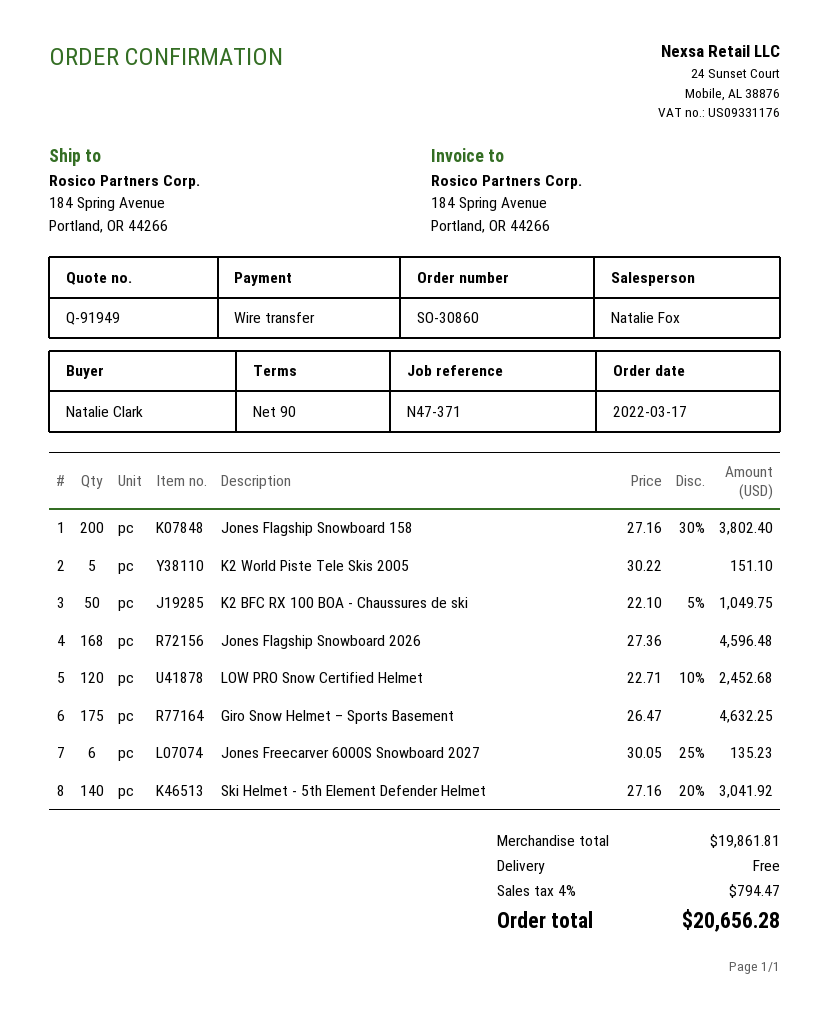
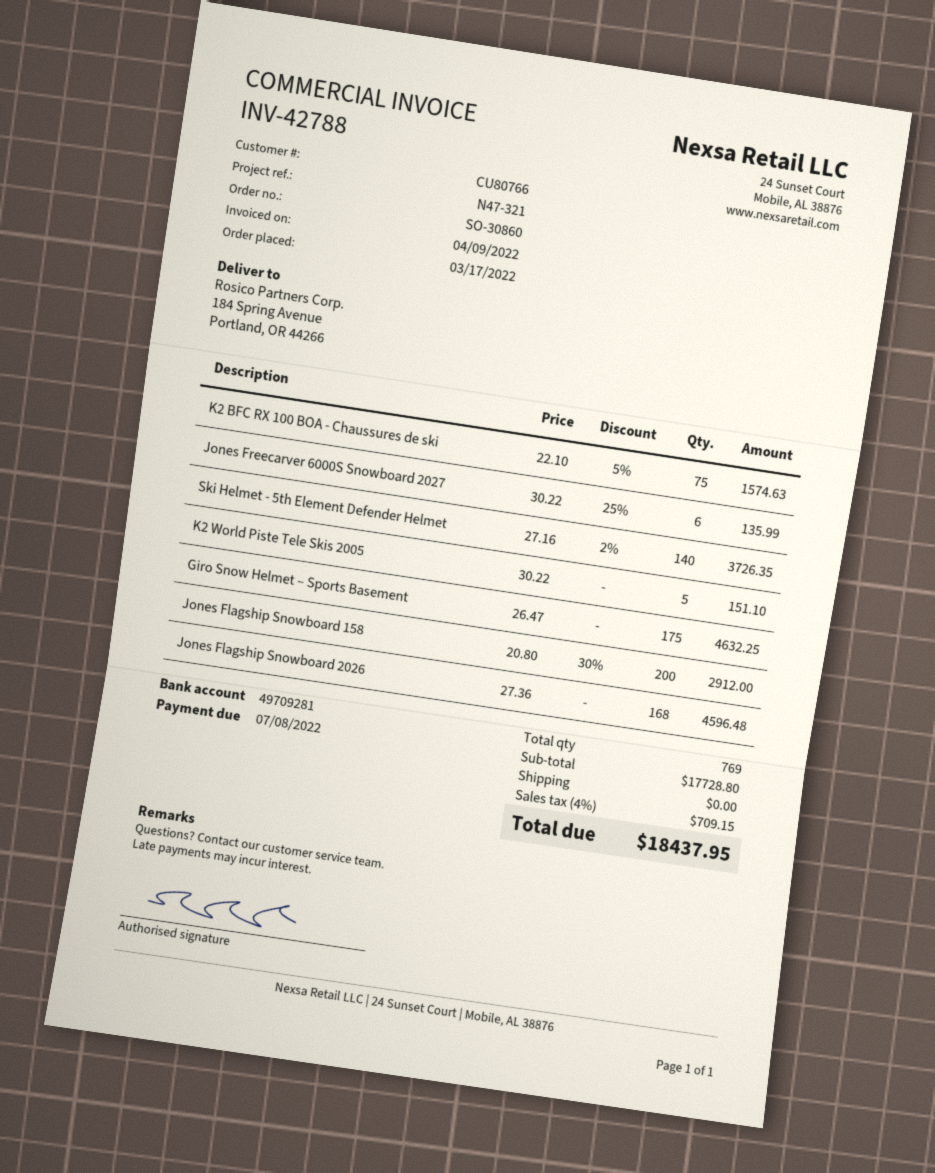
reference: N47-371 -> N47-321
Jones Flagship Snowboard 158: 200 x 27.16 - 30% = 3802.40 -> 200 x 20.80 - 30% = 2912.00
K2 BFC RX 100 BOA - Chaussures de ski: 50 x 22.10 - 5% = 1049.75 -> 75 x 22.10 - 5% = 1574.63
LOW PRO Snow Certified Helmet: 120 x 22.71 - 10% = 2452.68 -> none
Jones Freecarver 6000S Snowboard 2027: 6 x 30.05 - 25% = 135.23 -> 6 x 30.22 - 25% = 135.99
Ski Helmet - 5th Element Defender Helmet: 140 x 27.16 - 20% = 3041.92 -> 140 x 27.16 - 2% = 3726.35
subtotal: 19861.81 -> 17728.80
tax: 4% = 794.47 -> 4% = 709.15
total: 20656.28 -> 18437.95

